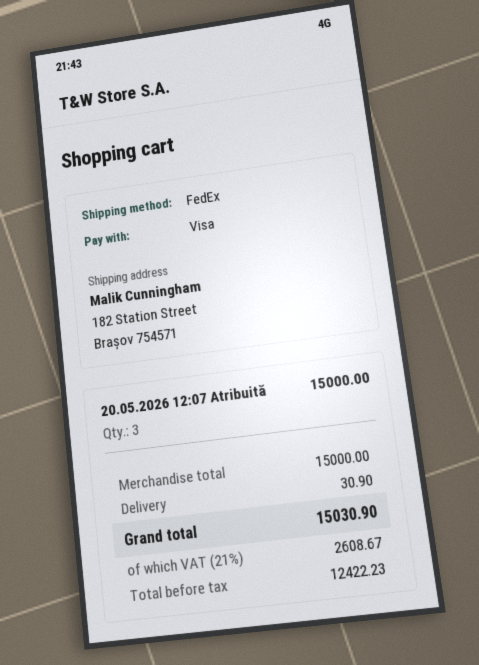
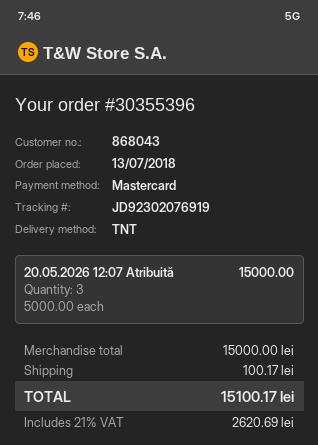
payment method: Visa -> Mastercard
shipping method: FedEx -> TNT
shipping: 30.90 -> 100.17
tax: 21% = 2608.67 -> 21% = 2620.69
total: 15030.90 -> 15100.17

